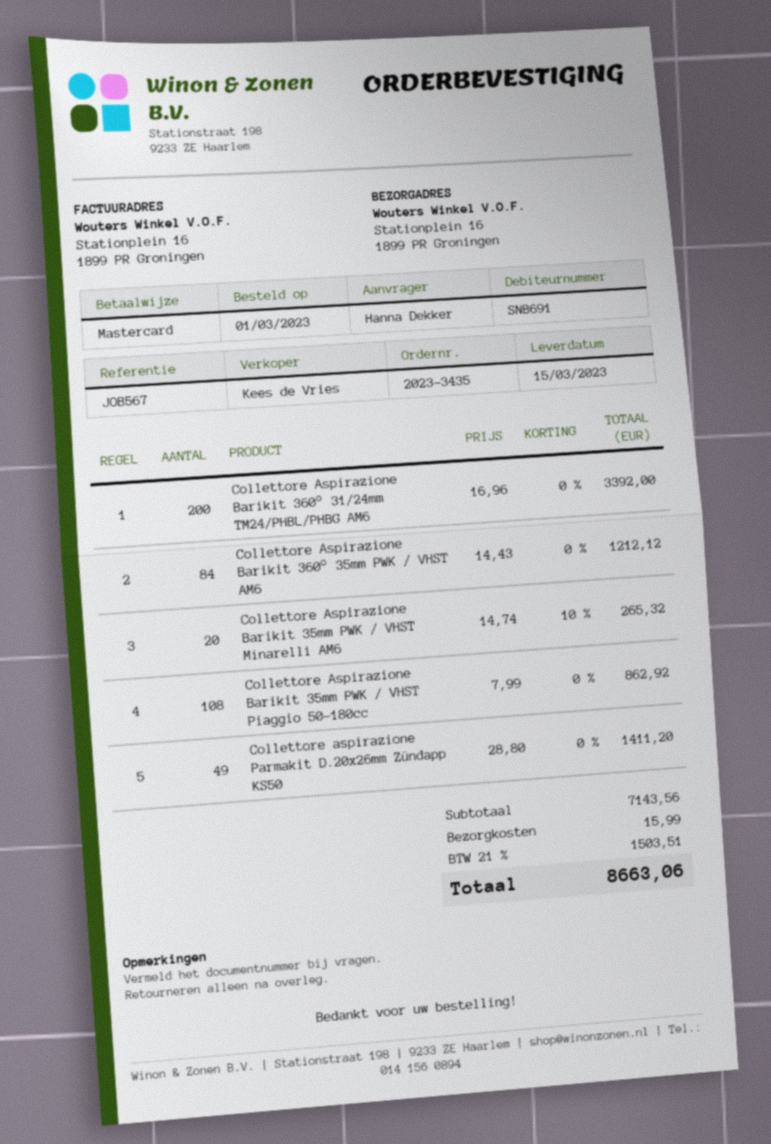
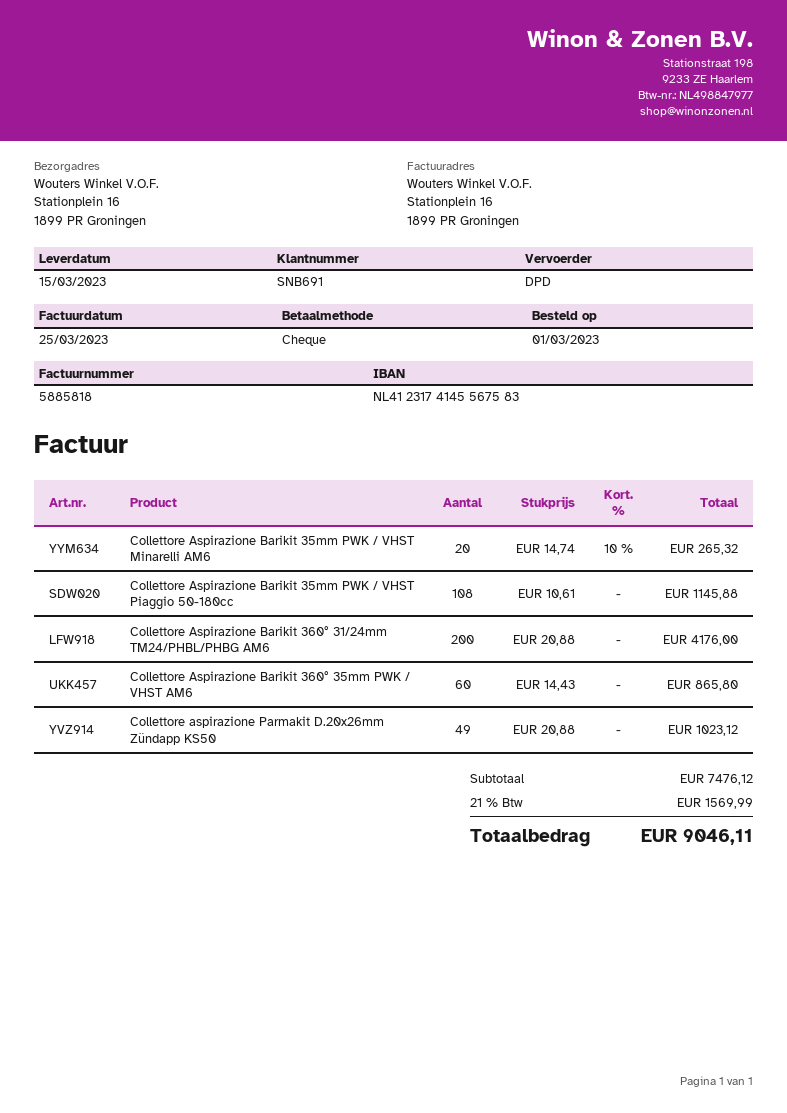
payment method: Mastercard -> cheque
Collettore Aspirazione Barikit 360° 31/24mm TM24/PHBL/PHBG AM6: 200 x 16.96 = 3392.00 -> 200 x 20.88 = 4176.00
Collettore Aspirazione Barikit 360° 35mm PWK / VHST AM6: 84 x 14.43 = 1212.12 -> 60 x 14.43 = 865.80
Collettore Aspirazione Barikit 35mm PWK / VHST Piaggio 50-180cc: 108 x 7.99 = 862.92 -> 108 x 10.61 = 1145.88
Collettore aspirazione Parmakit D.20x26mm Zündapp KS50: 49 x 28.80 = 1411.20 -> 49 x 20.88 = 1023.12
subtotal: 7143.56 -> 7476.12
shipping: 15.99 -> none
tax: 21% = 1503.51 -> 21% = 1569.99
total: 8663.06 -> 9046.11

